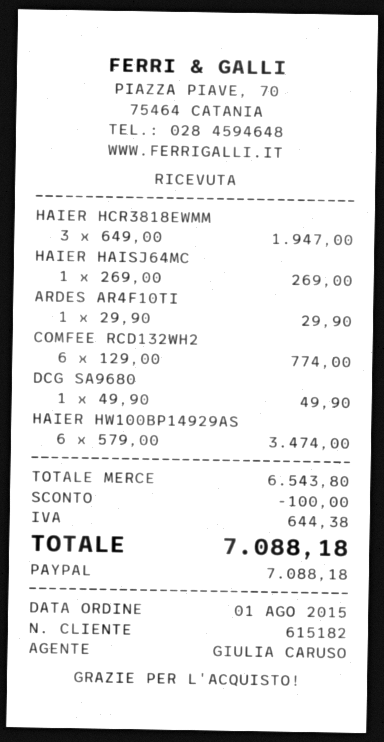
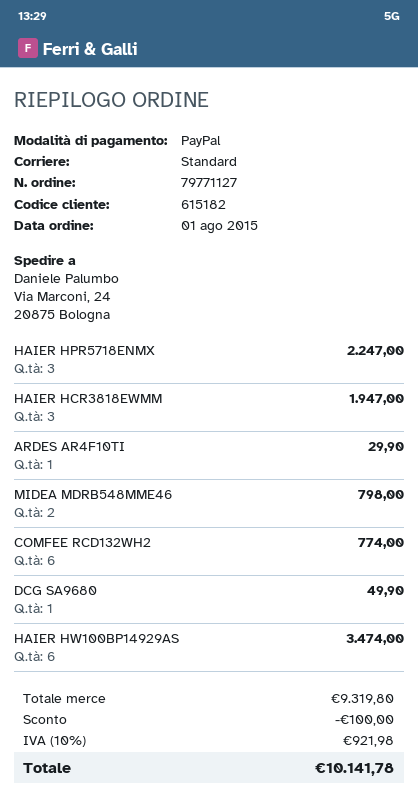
HAIER HAISJ64MC: 1 for 269.00 -> none
HAIER HPR5718ENMX: none -> 3 for 2247.00
MIDEA MDRB548MME46: none -> 2 for 798.00
subtotal: 6543.80 -> 9319.80
tax: 644.38 -> 921.98
total: 7088.18 -> 10141.78

